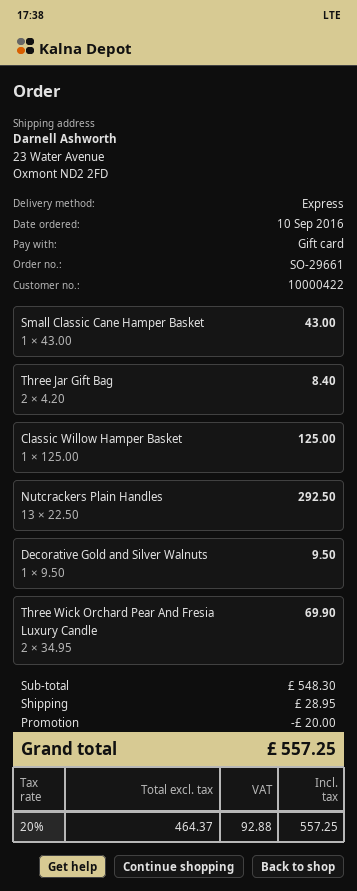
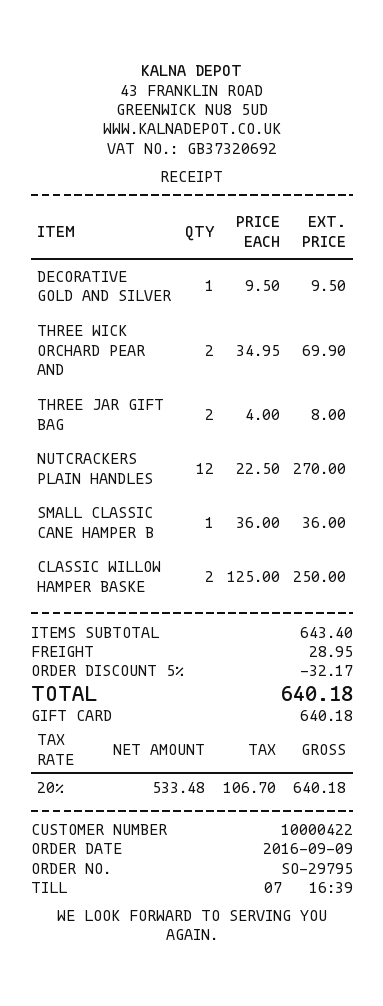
order number: SO-29661 -> SO-29795
order date: 2016-09-10 -> 2016-09-09
Small Classic Cane Hamper Basket: 1 x 43.00 = 43.00 -> 1 x 36.00 = 36.00
Three Jar Gift Bag: 2 x 4.20 = 8.40 -> 2 x 4.00 = 8.00
Classic Willow Hamper Basket: 1 x 125.00 = 125.00 -> 2 x 125.00 = 250.00
Nutcrackers Plain Handles: 13 x 22.50 = 292.50 -> 12 x 22.50 = 270.00
subtotal: 548.30 -> 643.40
discount: 20.00 -> 32.17
net: 464.37 -> 533.48
tax: 20% = 92.88 -> 20% = 106.70
total: 557.25 -> 640.18

